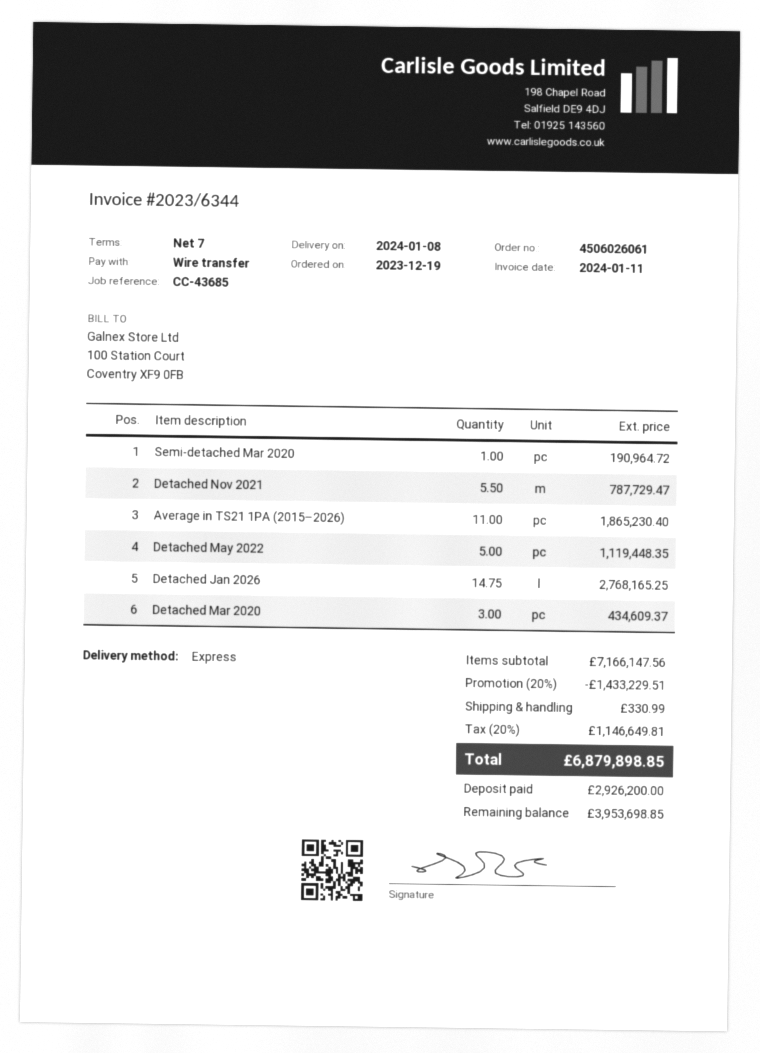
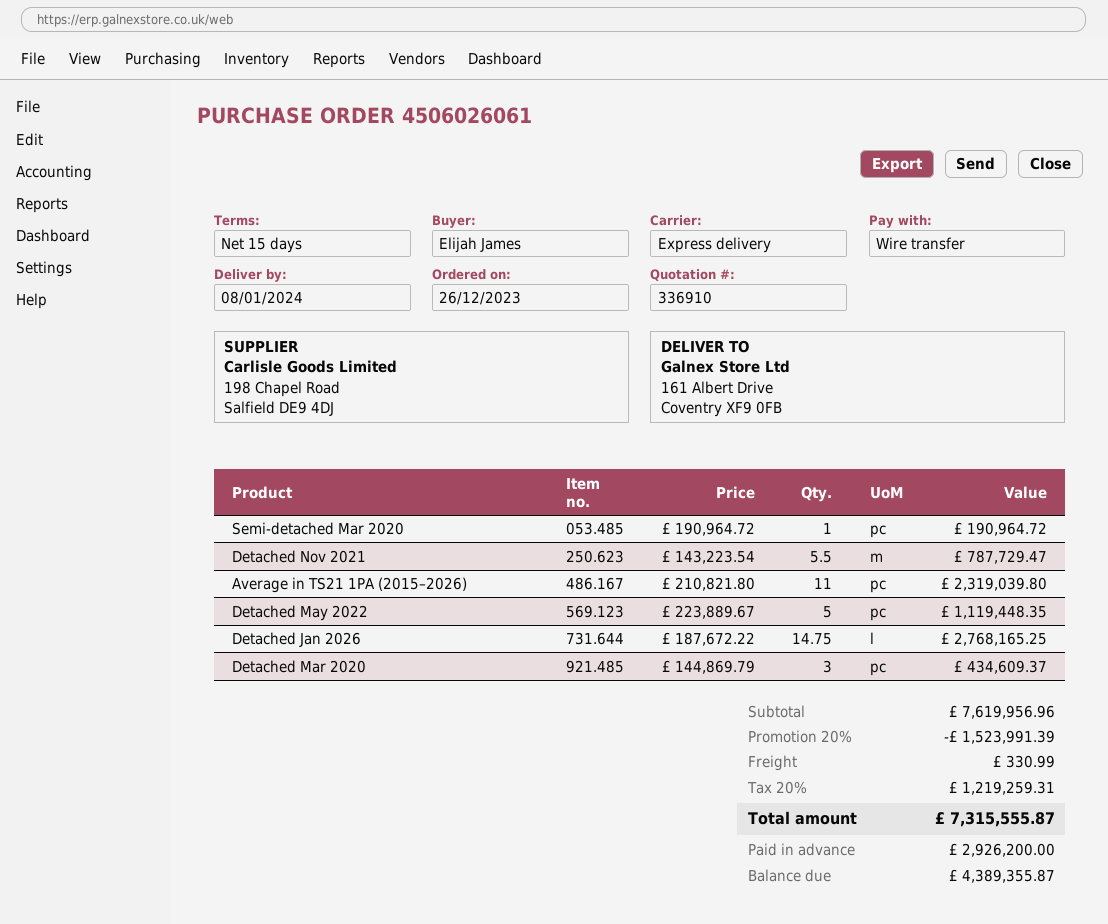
order date: 2023-12-19 -> 2023-12-26
payment terms: 7 days -> 15 days
Average in TS21 1PA (2015–2026): 11 for 1865230.40 -> 11 for 2319039.80
subtotal: 7166147.56 -> 7619956.96
discount: 20% = 1433229.51 -> 20% = 1523991.39
tax: 20% = 1146649.81 -> 20% = 1219259.31
total: 6879898.85 -> 7315555.87
balance: 3953698.85 -> 4389355.87

